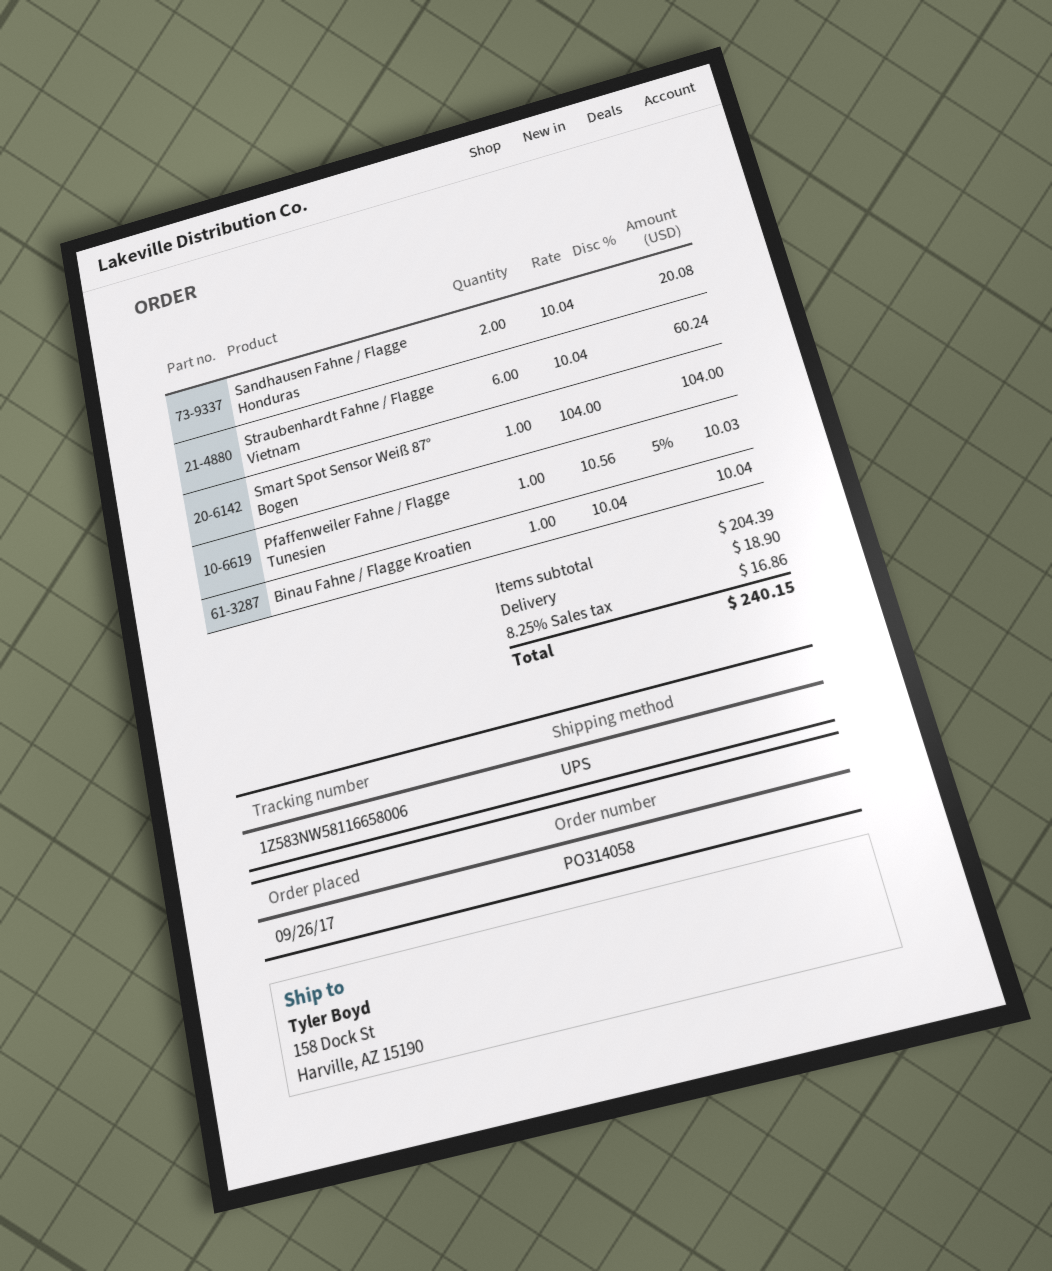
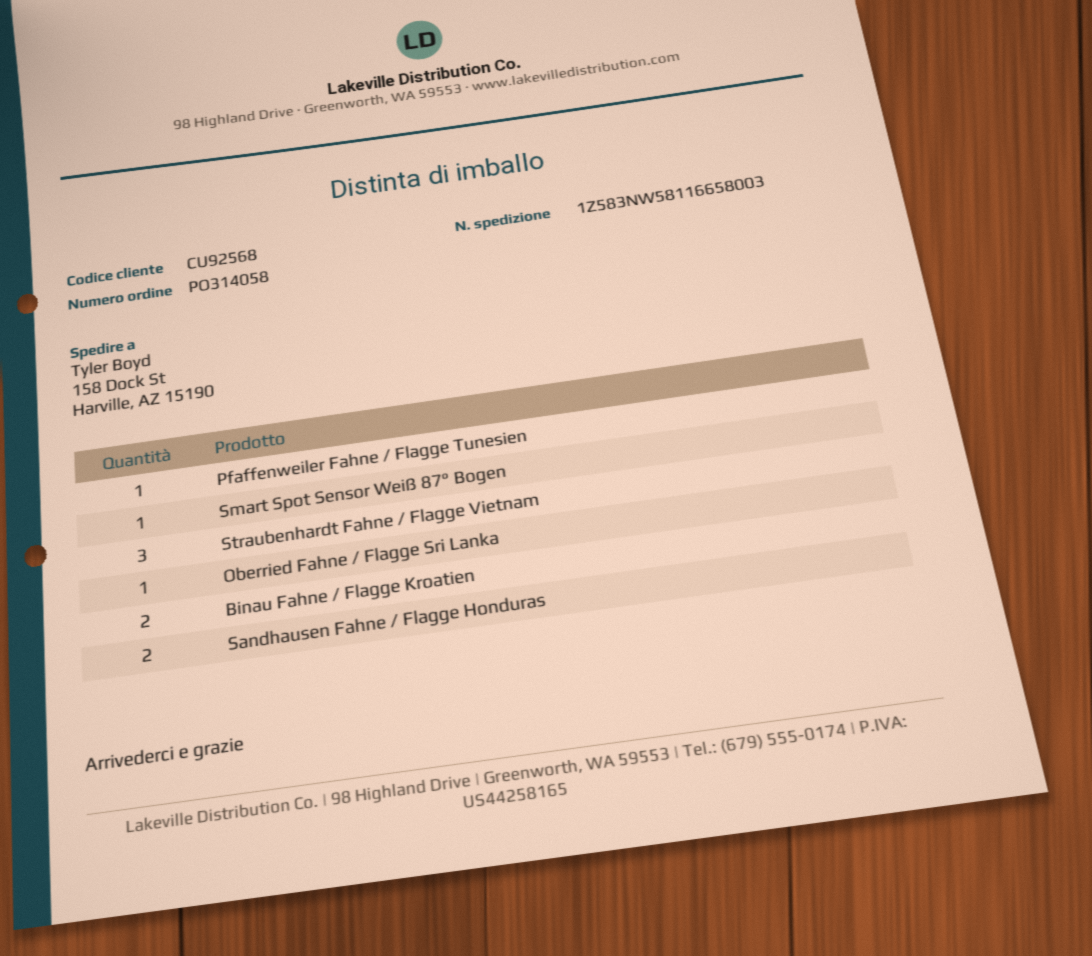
tracking number: 1Z583NW58116658006 -> 1Z583NW58116658003
Straubenhardt Fahne / Flagge Vietnam: 6 -> 3
Binau Fahne / Flagge Kroatien: 1 -> 2
Oberried Fahne / Flagge Sri Lanka: none -> 1

